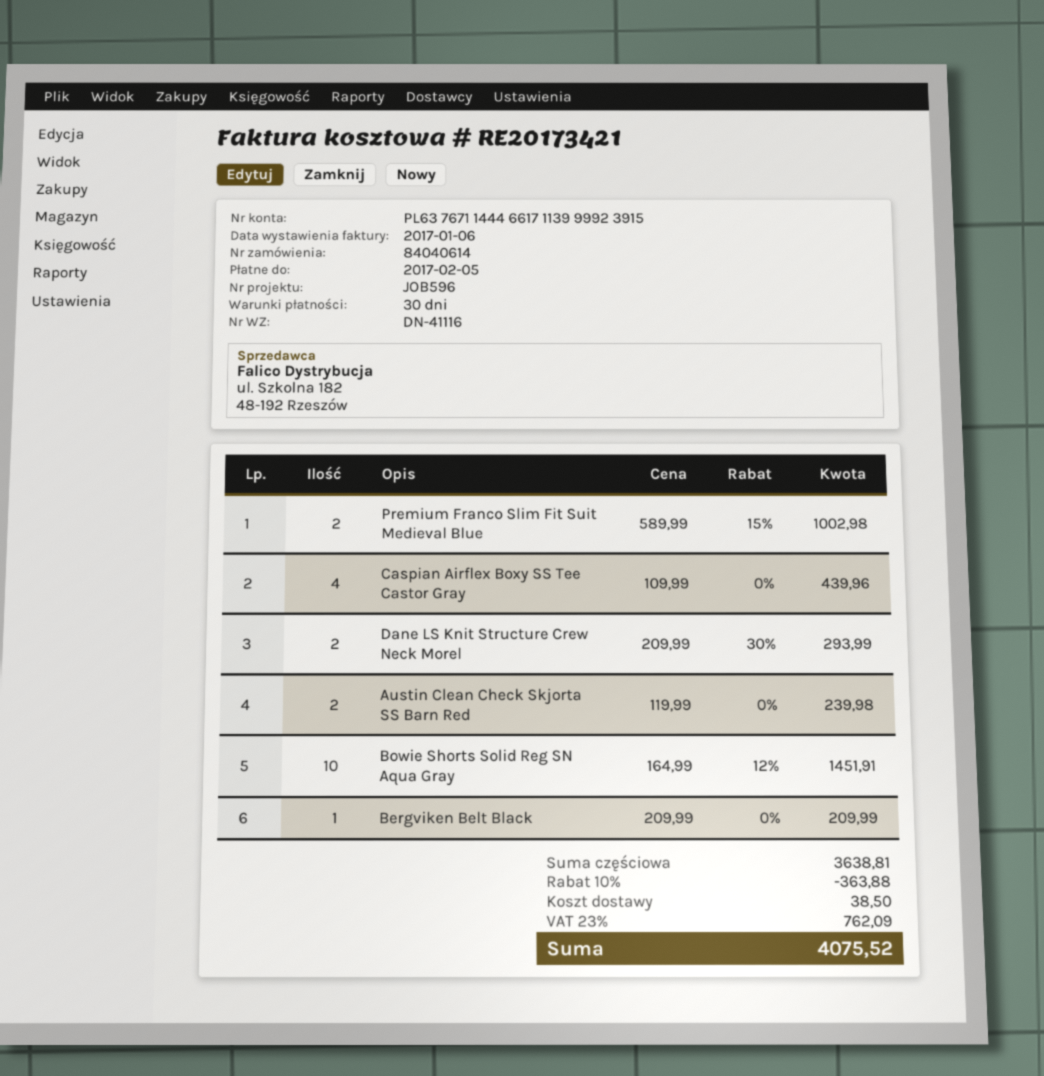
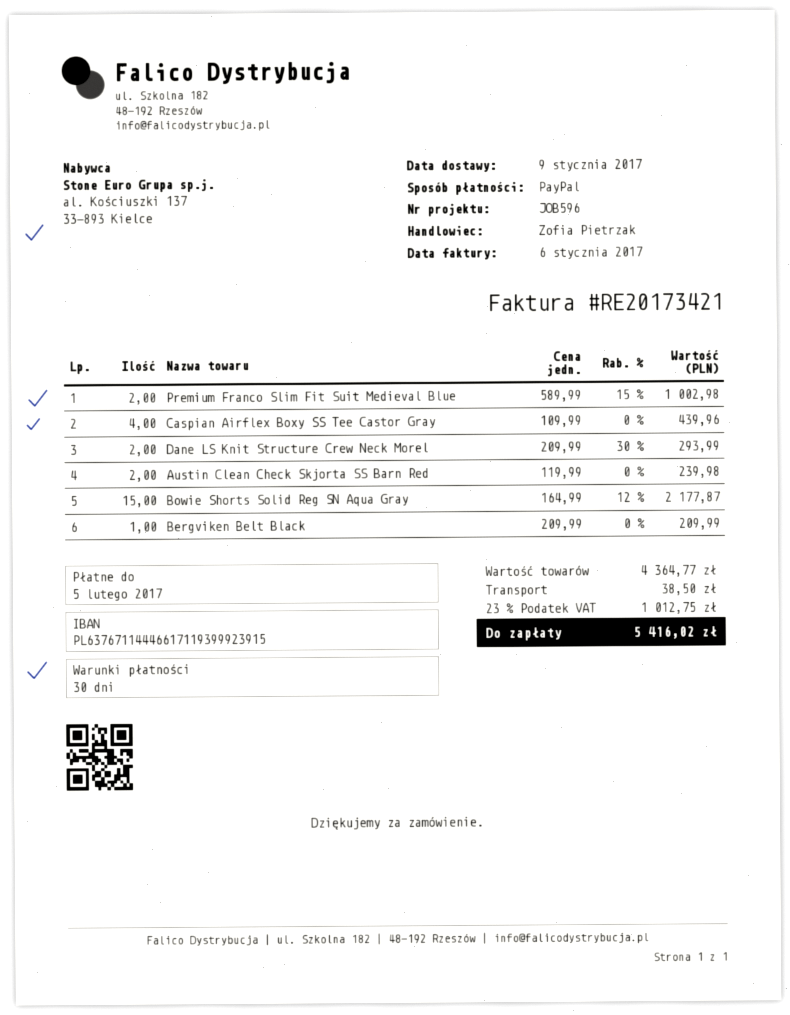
bank account: PL63767114446617113999923915 -> PL63767114446617119399923915
Bowie Shorts Solid Reg SN Aqua Gray: 10 x 164.99 - 12% = 1451.91 -> 15 x 164.99 - 12% = 2177.87
subtotal: 3638.81 -> 4364.77
discount: 10% = 363.88 -> none
tax: 23% = 762.09 -> 23% = 1012.75
total: 4075.52 -> 5416.02

